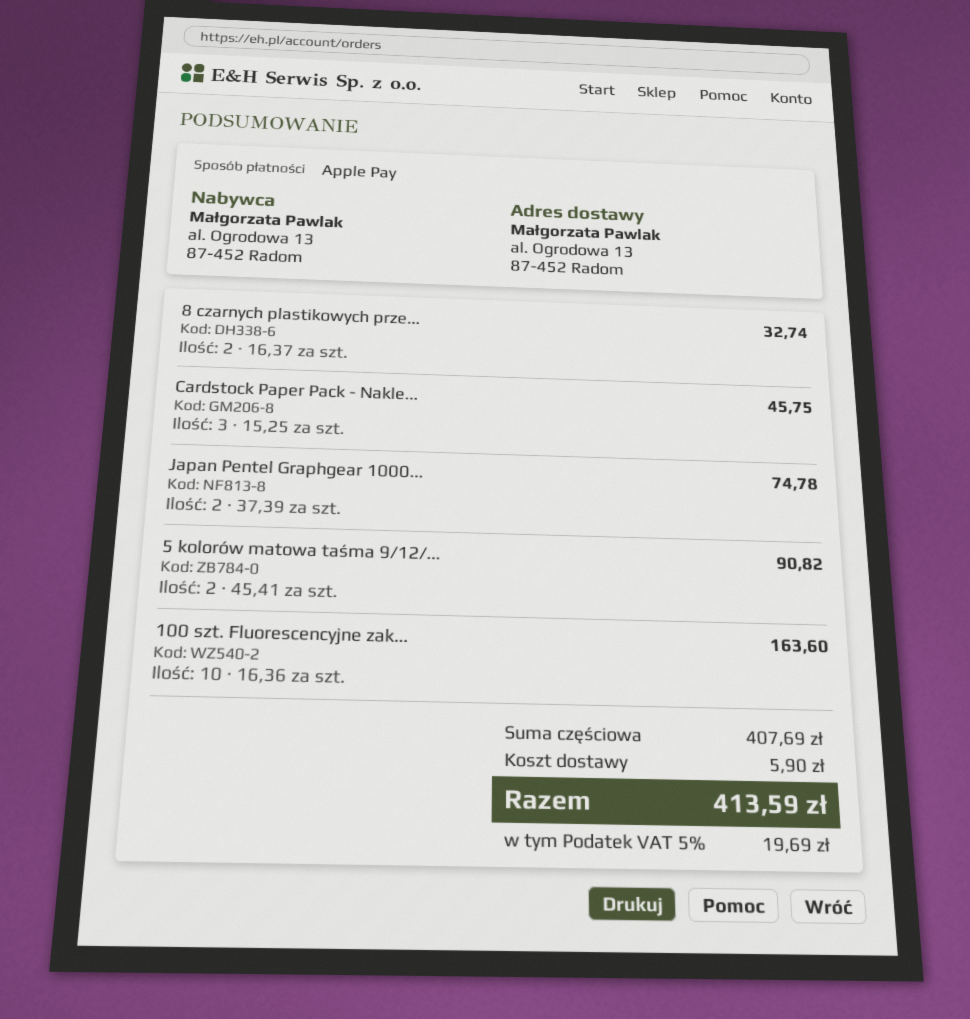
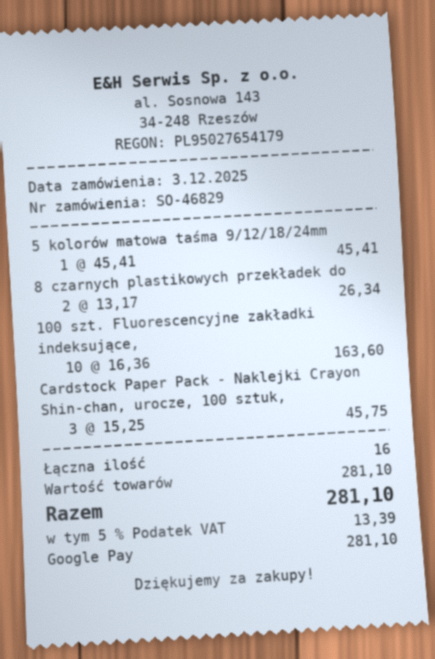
payment method: Apple Pay -> Google Pay
8 czarnych plastikowych prze...: 2 x 16.37 = 32.74 -> 2 x 13.17 = 26.34
Japan Pentel Graphgear 1000...: 2 x 37.39 = 74.78 -> none
5 kolorów matowa taśma 9/12/...: 2 x 45.41 = 90.82 -> 1 x 45.41 = 45.41
subtotal: 407.69 -> 281.10
shipping: 5.90 -> none
tax: 5% = 19.69 -> 5% = 13.39
total: 413.59 -> 281.10

